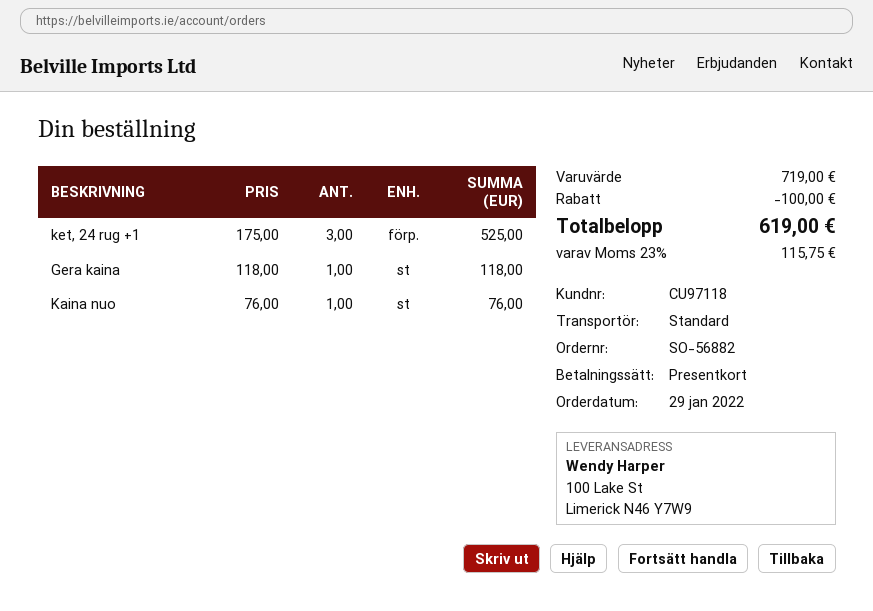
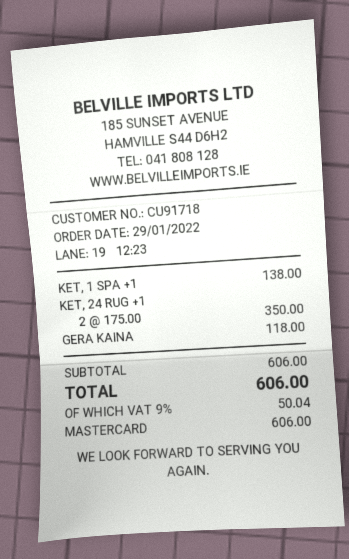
customer number: CU97118 -> CU91718
payment method: gift card -> Mastercard
ket, 24 rug +1: 3 x 175.00 = 525.00 -> 2 x 175.00 = 350.00
Kaina nuo: 1 x 76.00 = 76.00 -> none
KET, 1 SPA +1: none -> 1 x 138.00 = 138.00
subtotal: 719.00 -> 606.00
discount: 100.00 -> none
tax: 23% = 115.75 -> 9% = 50.04
total: 619.00 -> 606.00

